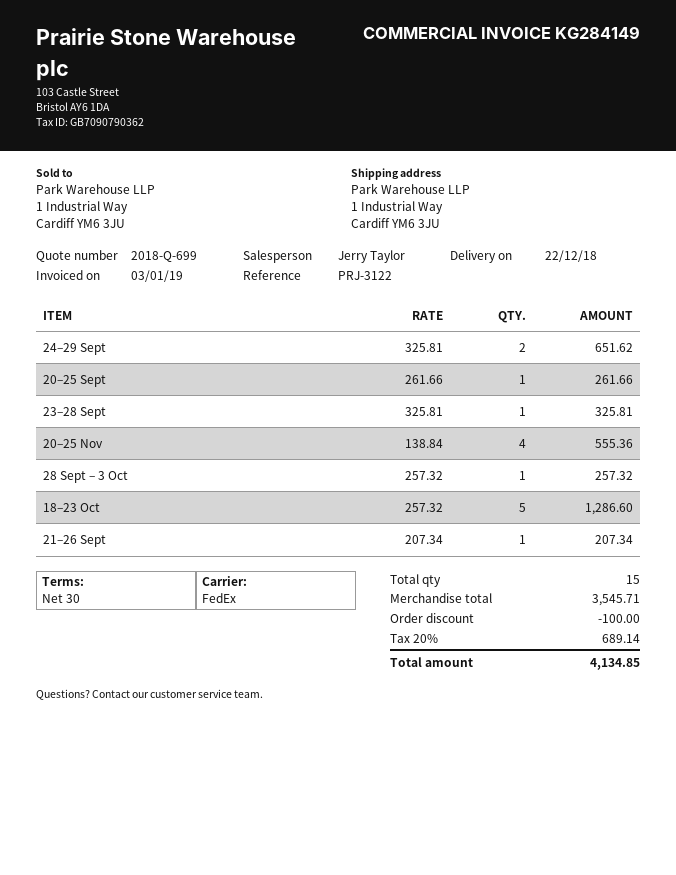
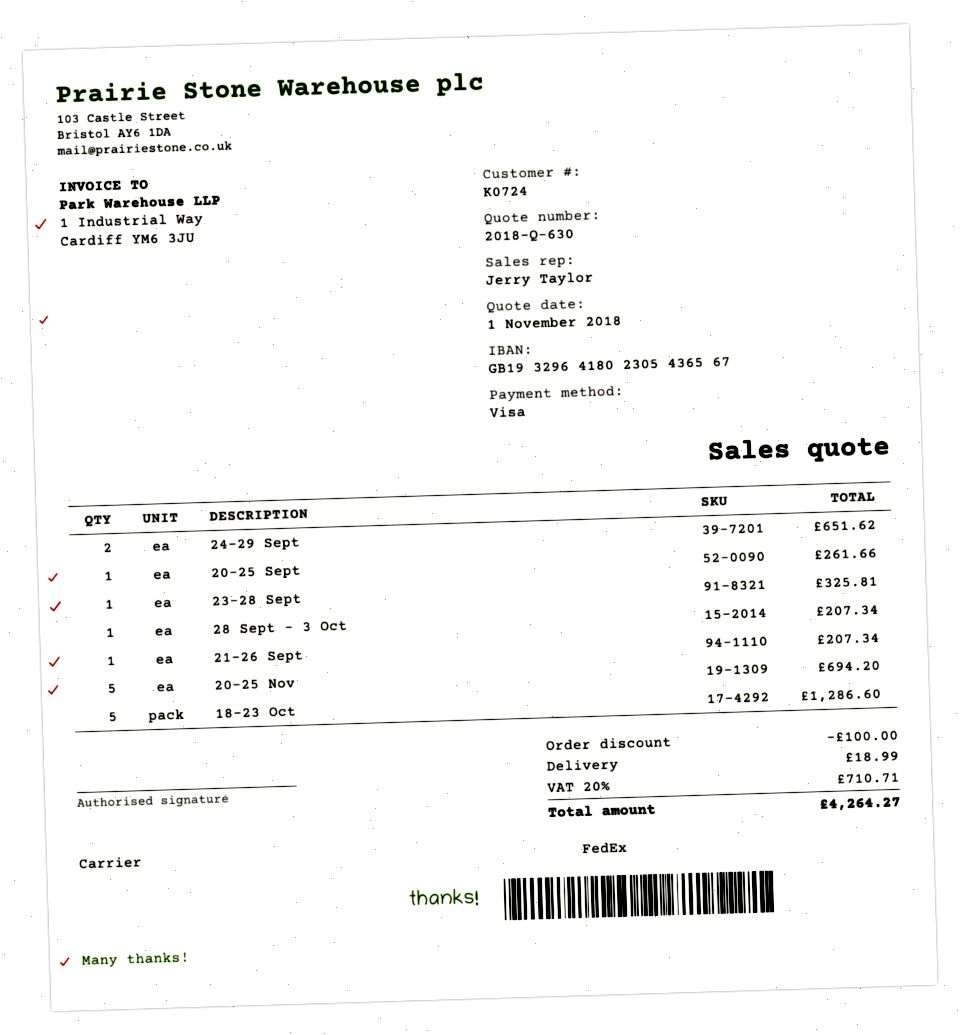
quote number: 2018-Q-699 -> 2018-Q-630
20–25 Nov: 4 for 555.36 -> 5 for 694.20
28 Sept – 3 Oct: 1 for 257.32 -> 1 for 207.34
shipping: none -> 18.99
tax: 20% = 689.14 -> 20% = 710.71
total: 4134.85 -> 4264.27

